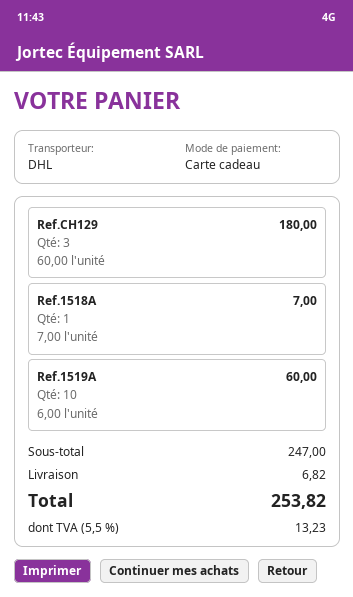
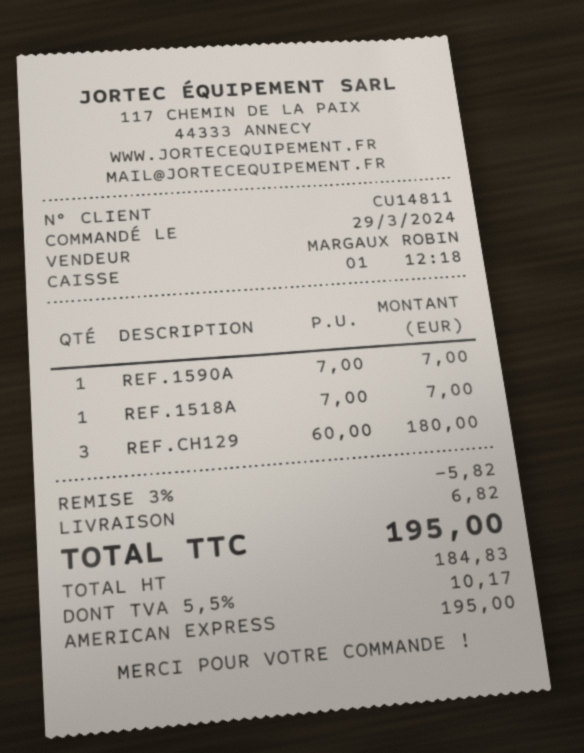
payment method: gift card -> American Express
Ref.1519A: 10 x 6.00 = 60.00 -> none
REF.1590A: none -> 1 x 7.00 = 7.00
discount: none -> 3% = 5.82
tax: 5.5% = 13.23 -> 5.5% = 10.17
total: 253.82 -> 195.00

